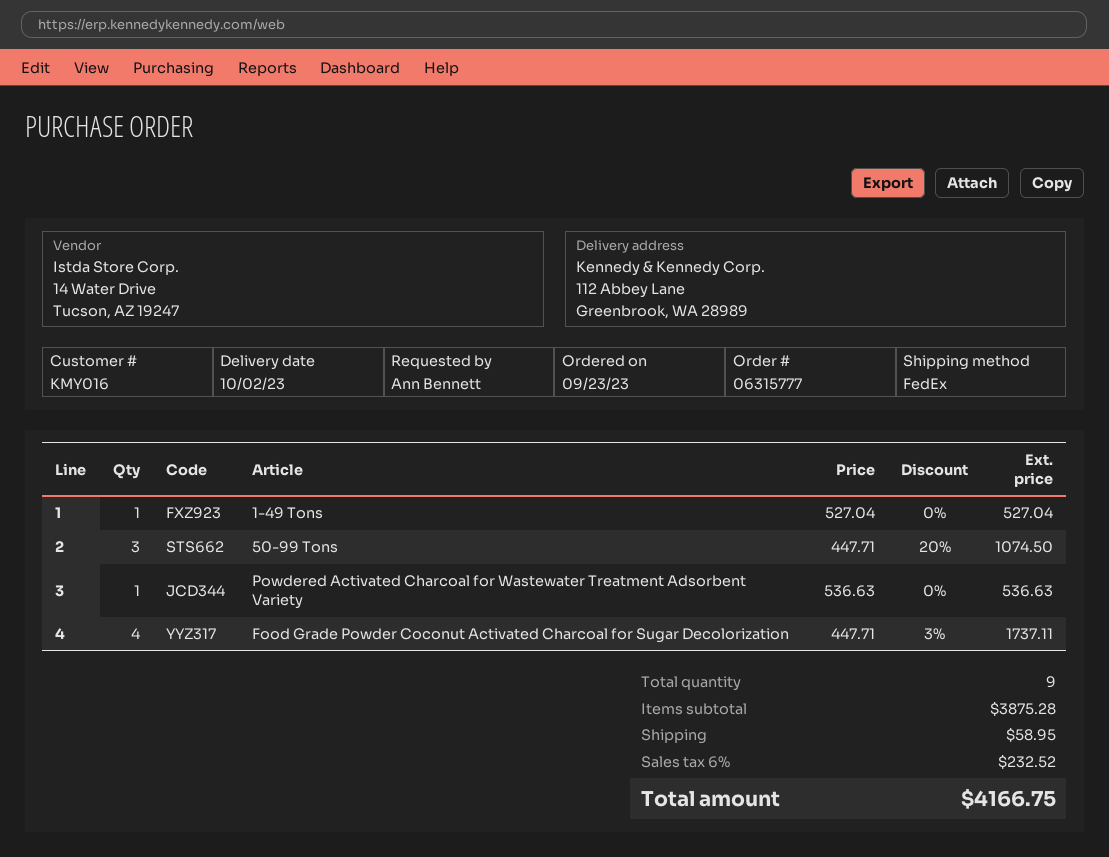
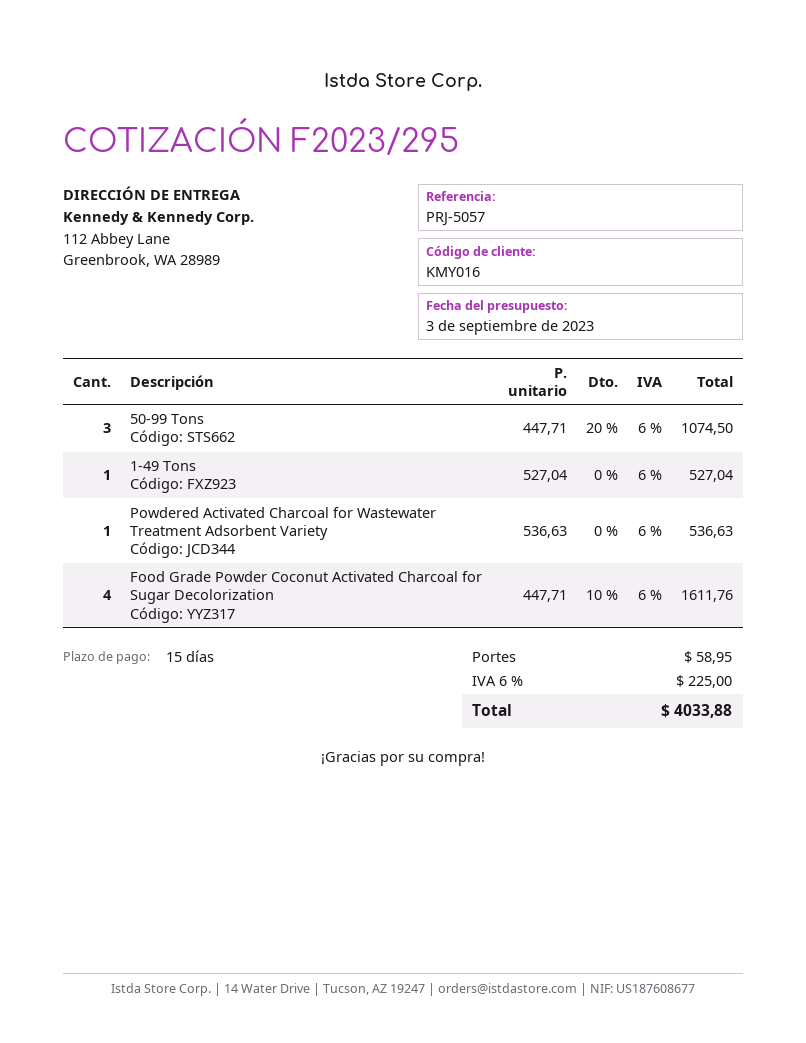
Food Grade Powder Coconut Activated Charcoal for Sugar Decolorization: 4 x 447.71 - 3% = 1737.11 -> 4 x 447.71 - 10% = 1611.76
tax: 6% = 232.52 -> 6% = 225.00
total: 4166.75 -> 4033.88

